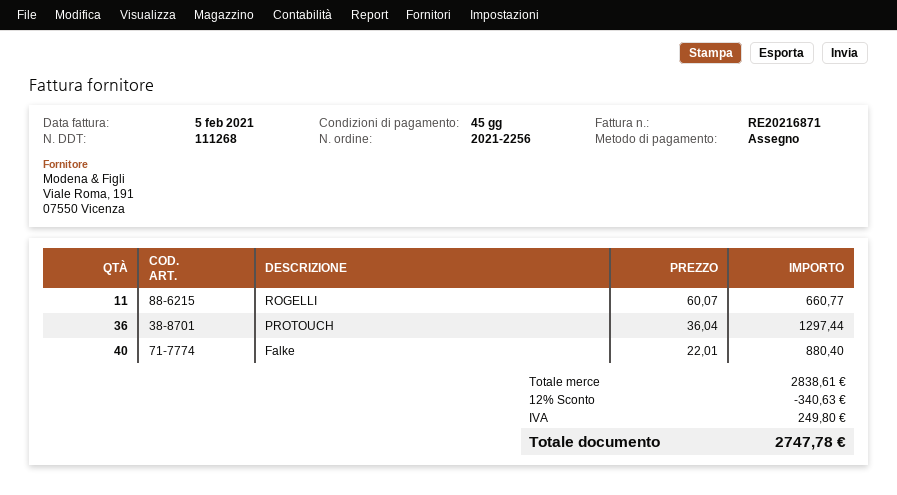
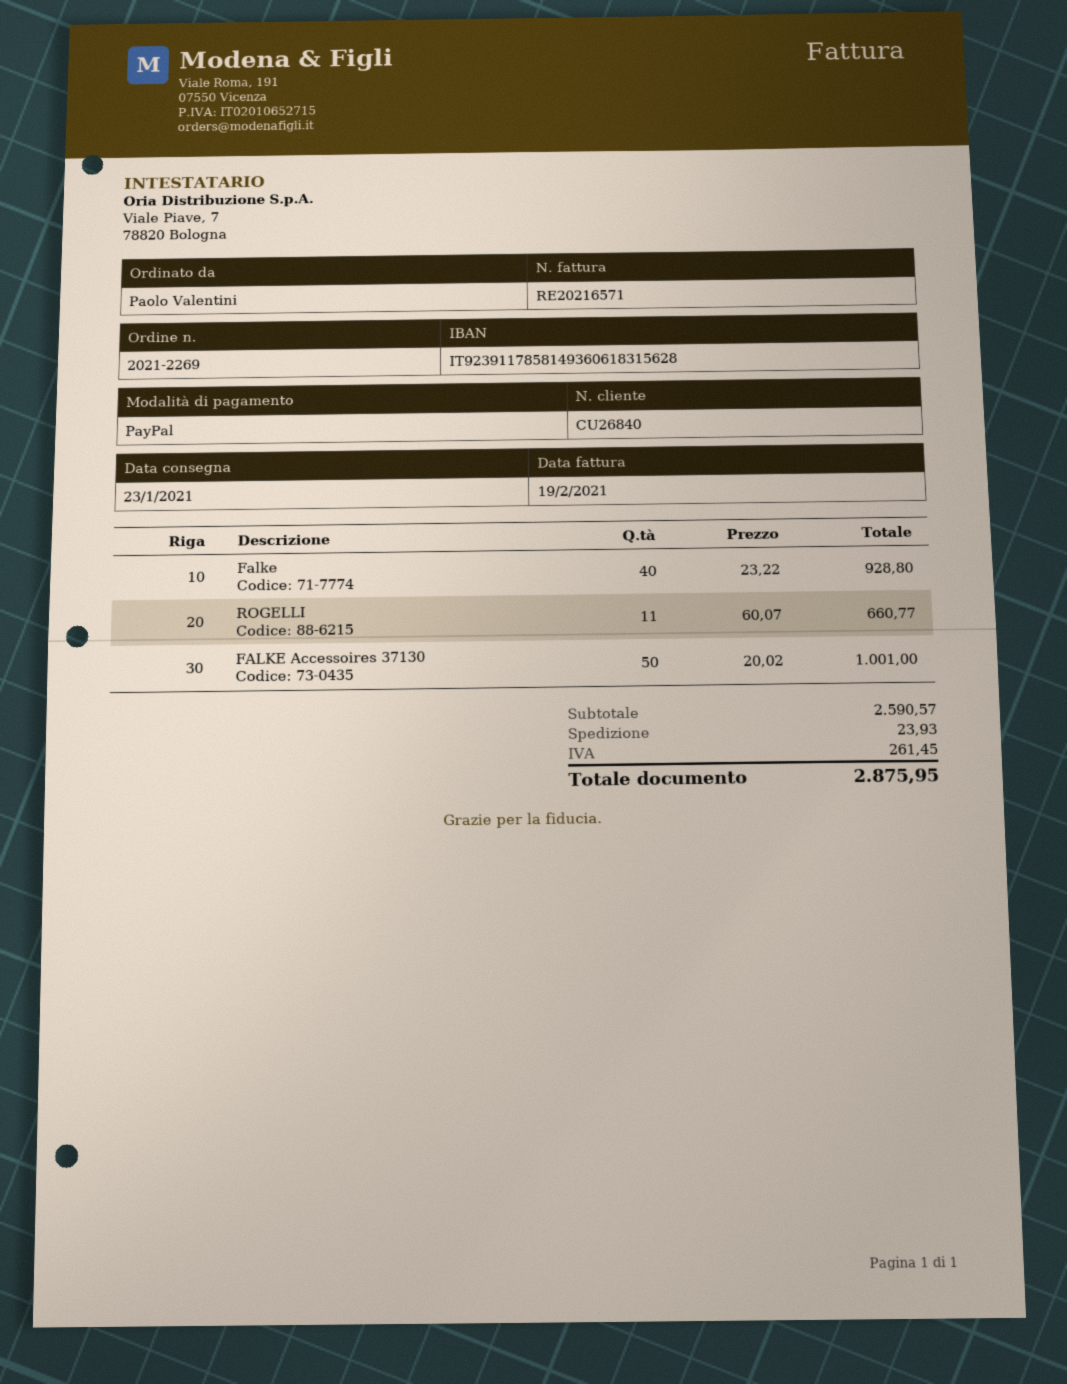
order number: 2021-2256 -> 2021-2269
invoice number: RE20216871 -> RE20216571
invoice date: 2021-02-05 -> 2021-02-19
payment method: cheque -> PayPal
PROTOUCH: 36 x 36.04 = 1297.44 -> none
Falke: 40 x 22.01 = 880.40 -> 40 x 23.22 = 928.80
FALKE Accessoires 37130: none -> 50 x 20.02 = 1001.00
subtotal: 2838.61 -> 2590.57
discount: 12% = 340.63 -> none
shipping: none -> 23.93
tax: 249.80 -> 261.45
total: 2747.78 -> 2875.95

